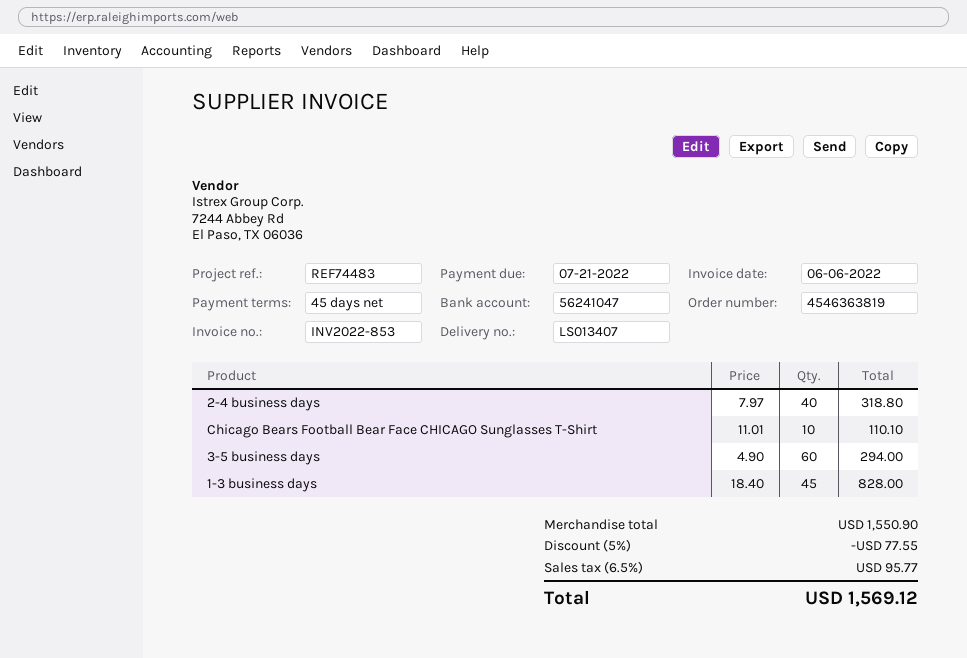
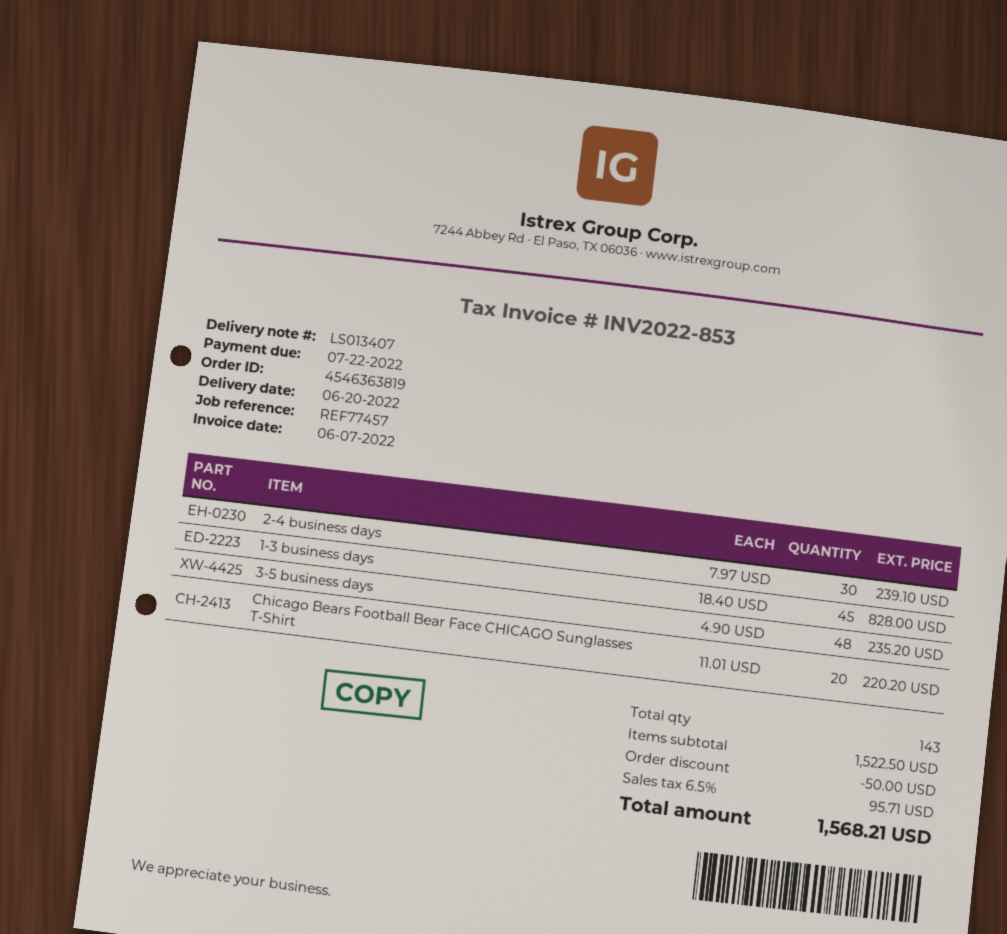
invoice date: 2022-06-06 -> 2022-06-07
due date: 2022-07-21 -> 2022-07-22
reference: REF74483 -> REF77457
2-4 business days: 40 x 7.97 = 318.80 -> 30 x 7.97 = 239.10
Chicago Bears Football Bear Face CHICAGO Sunglasses T-Shirt: 10 x 11.01 = 110.10 -> 20 x 11.01 = 220.20
3-5 business days: 60 x 4.90 = 294.00 -> 48 x 4.90 = 235.20
subtotal: 1550.90 -> 1522.50
discount: 77.55 -> 50.00
tax: 6.5% = 95.77 -> 6.5% = 95.71
total: 1569.12 -> 1568.21

